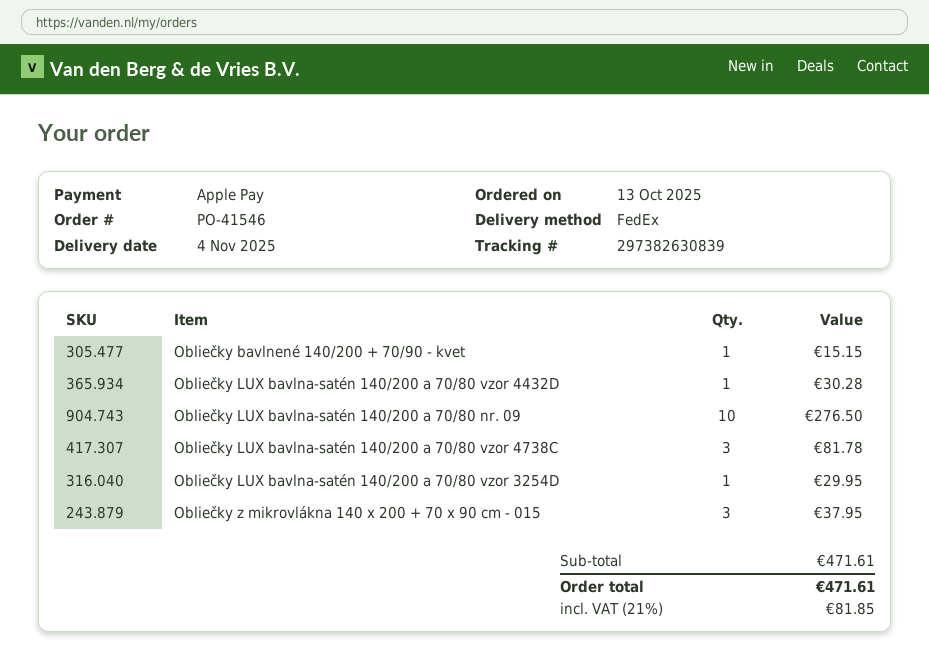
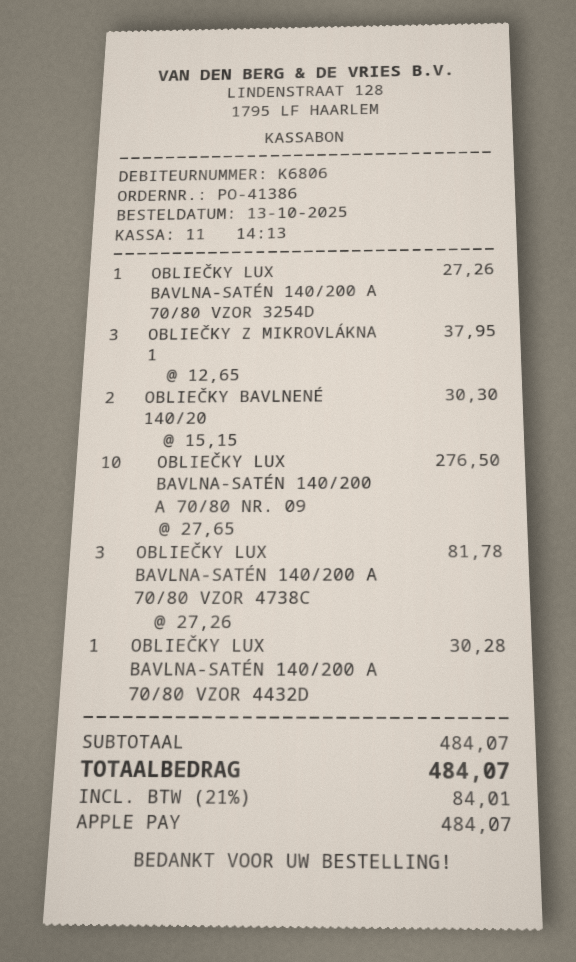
order number: PO-41546 -> PO-41386
Obliečky bavlnené 140/200 + 70/90 - kvet: 1 for 15.15 -> 2 for 30.30
Obliečky LUX bavlna-satén 140/200 a 70/80 vzor 3254D: 1 for 29.95 -> 1 for 27.26
subtotal: 471.61 -> 484.07
tax: 21% = 81.85 -> 21% = 84.01
total: 471.61 -> 484.07

